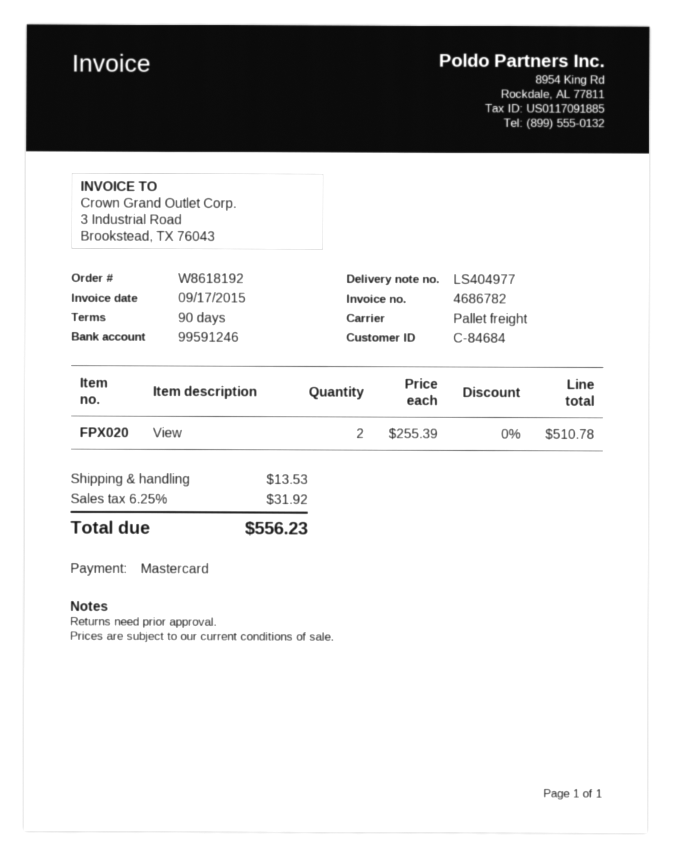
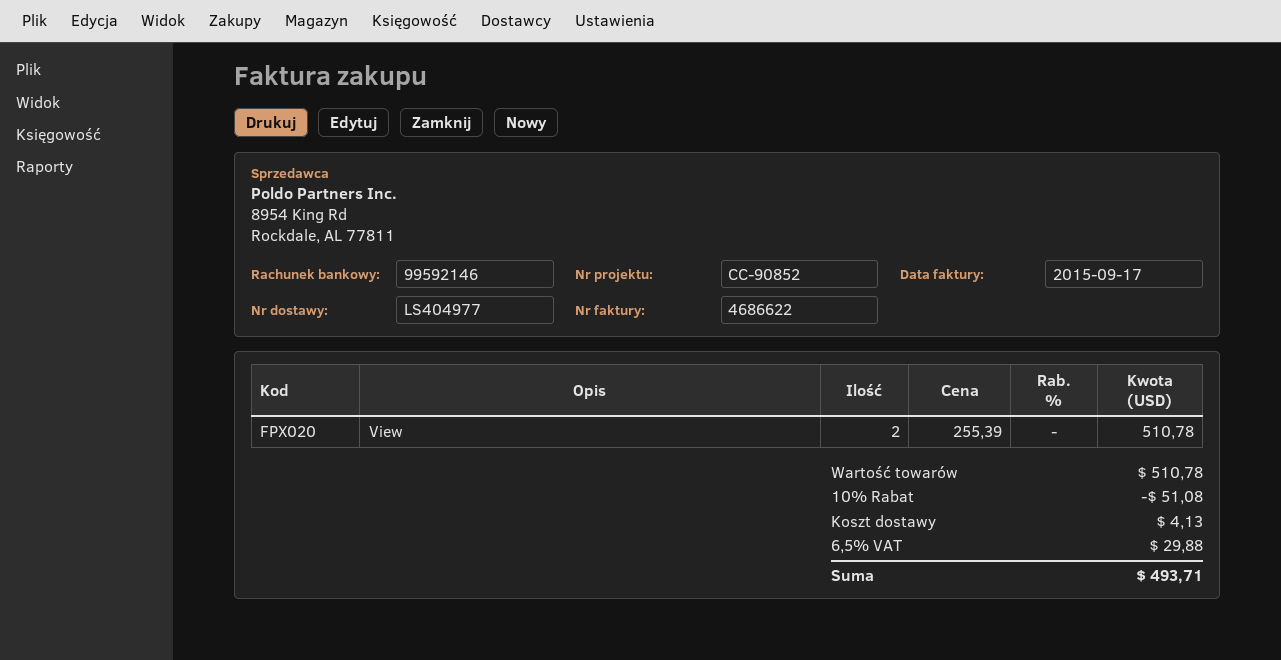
invoice number: 4686782 -> 4686622
bank account: 99591246 -> 99592146
discount: none -> 10% = 51.08
shipping: 13.53 -> 4.13
tax: 6.25% = 31.92 -> 6.5% = 29.88
total: 556.23 -> 493.71

